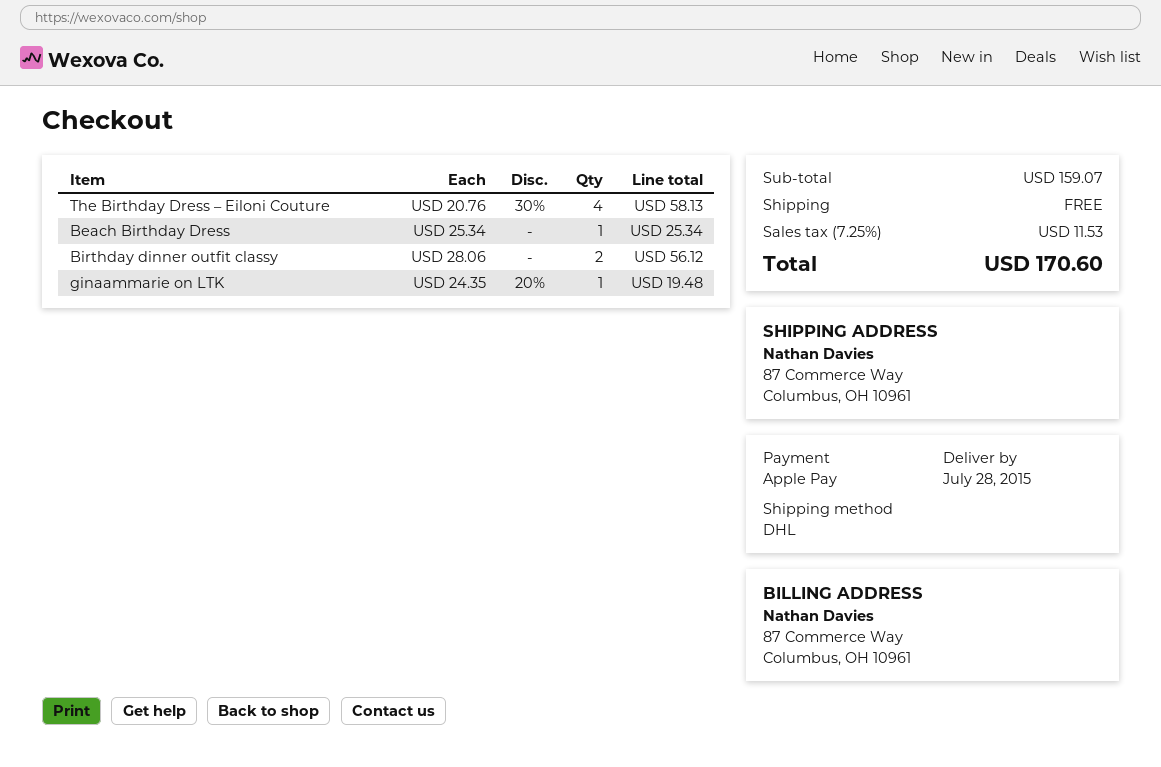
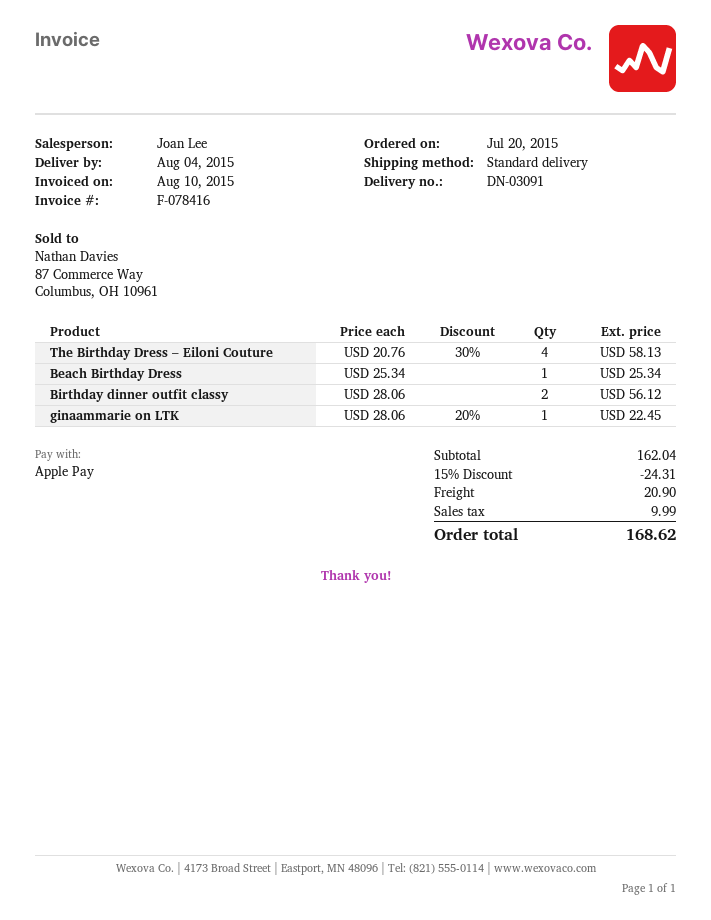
delivery date: 2015-07-28 -> 2015-08-04
shipping method: DHL -> standard
ginaammarie on LTK: 1 x 24.35 - 20% = 19.48 -> 1 x 28.06 - 20% = 22.45
subtotal: 159.07 -> 162.04
discount: none -> 15% = 24.31
shipping: 0.00 -> 20.90
tax: 11.53 -> 9.99
total: 170.60 -> 168.62

